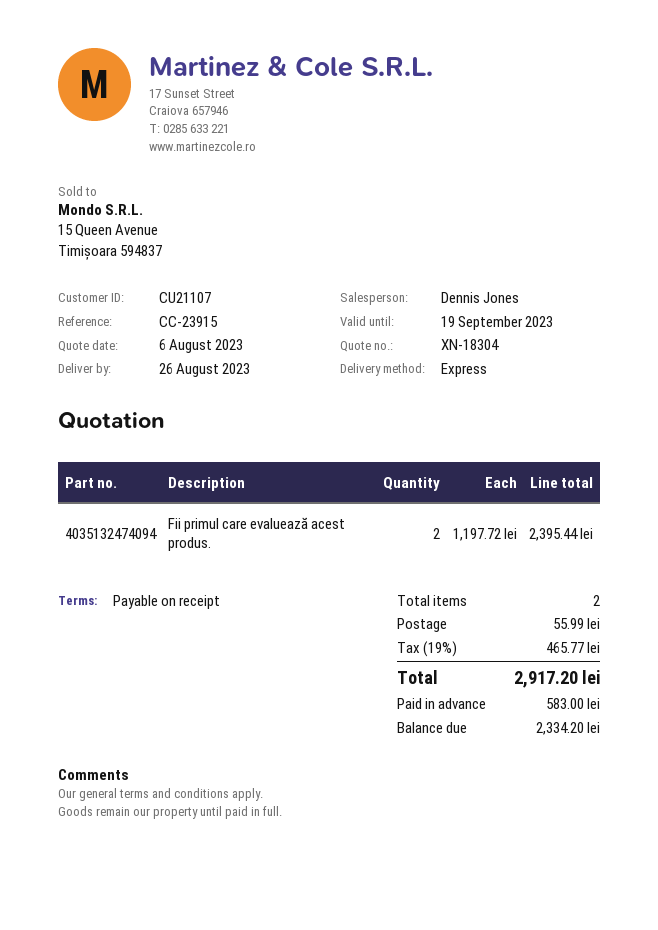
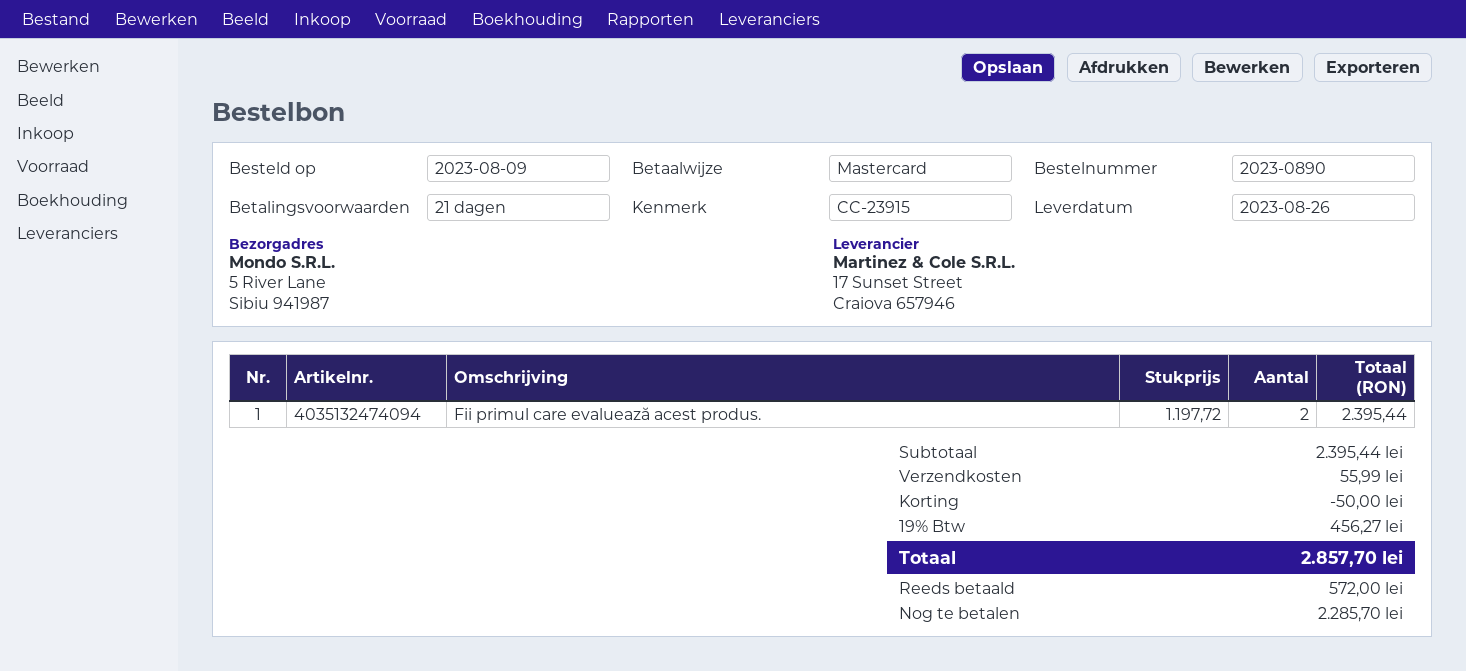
payment terms: on receipt -> 21 days
discount: none -> 50.00
tax: 19% = 465.77 -> 19% = 456.27
total: 2917.20 -> 2857.70
deposit: 583.00 -> 572.00
balance: 2334.20 -> 2285.70

